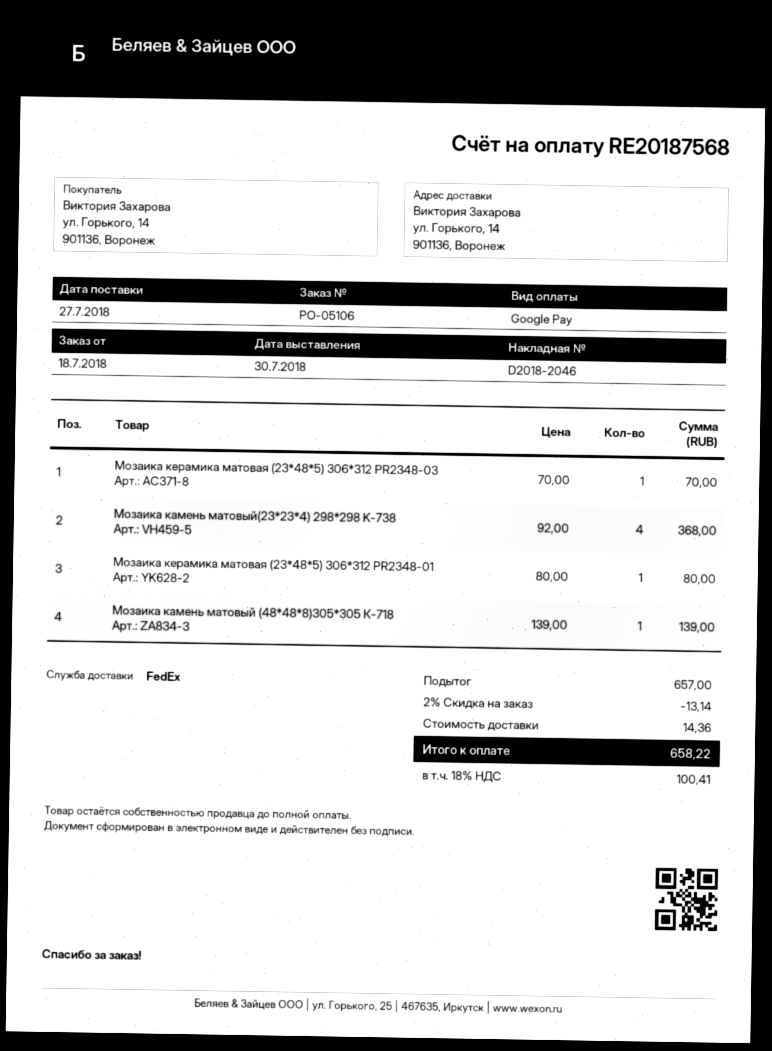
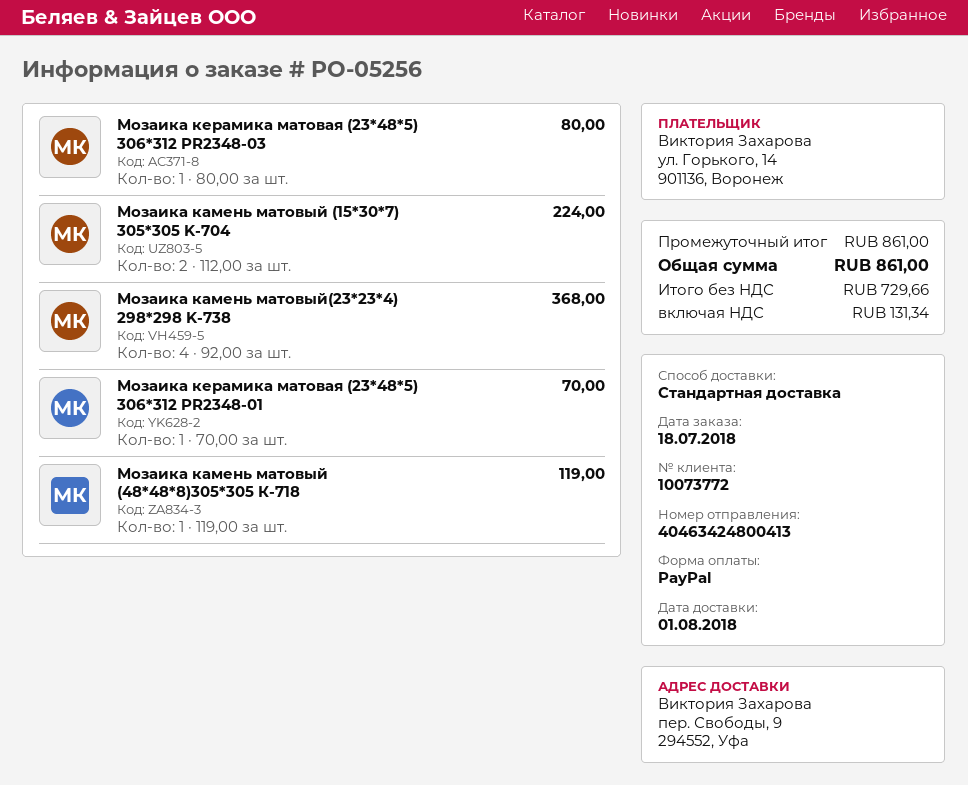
order number: PO-05106 -> PO-05256
delivery date: 2018-07-27 -> 2018-08-01
payment method: Google Pay -> PayPal
shipping method: FedEx -> standard
ship to: ул. Горького, 14, 901136, Воронеж -> пер. Свободы, 9, 294552, Уфа
Мозаика керамика матовая (23*48*5) 306*312 PR2348-03: 1 x 70.00 = 70.00 -> 1 x 80.00 = 80.00
Мозаика керамика матовая (23*48*5) 306*312 PR2348-01: 1 x 80.00 = 80.00 -> 1 x 70.00 = 70.00
Мозаика камень матовый (48*48*8)305*305 К-718: 1 x 139.00 = 139.00 -> 1 x 119.00 = 119.00
Мозаика камень матовый (15*30*7) 305*305 K-704: none -> 2 x 112.00 = 224.00
subtotal: 657.00 -> 861.00
discount: 2% = 13.14 -> none
shipping: 14.36 -> none
tax: 100.41 -> 131.34
total: 658.22 -> 861.00

